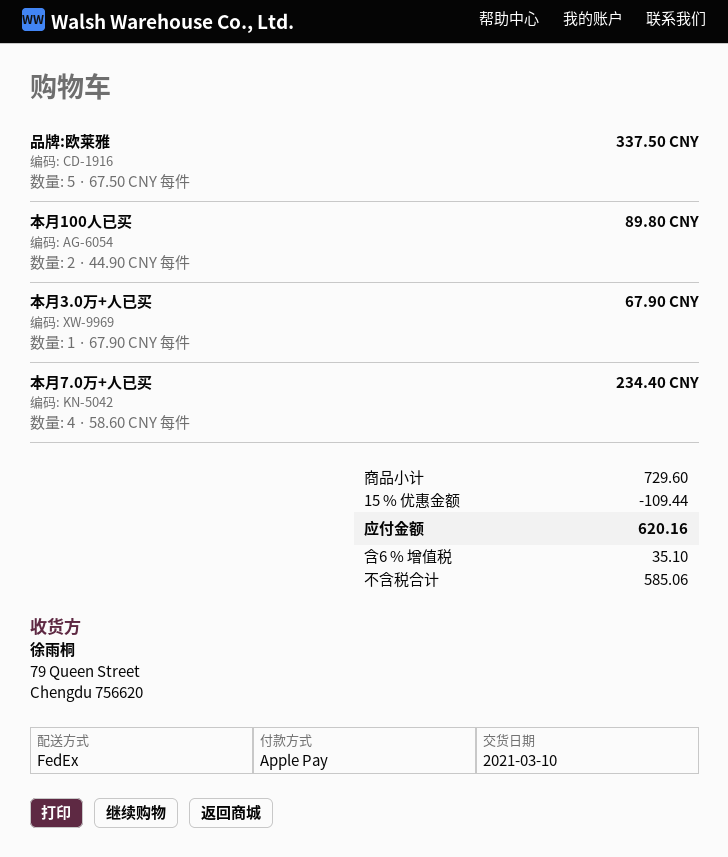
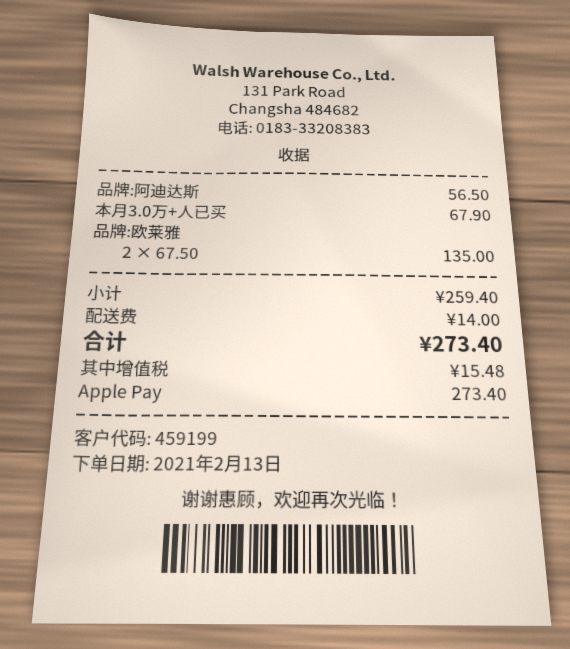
品牌:欧莱雅: 5 x 67.50 = 337.50 -> 2 x 67.50 = 135.00
本月100人已买: 2 x 44.90 = 89.80 -> none
本月7.0万+人已买: 4 x 58.60 = 234.40 -> none
品牌:阿迪达斯: none -> 1 x 56.50 = 56.50
subtotal: 729.60 -> 259.40
discount: 15% = 109.44 -> none
shipping: none -> 14.00
tax: 35.10 -> 15.48
total: 620.16 -> 273.40

